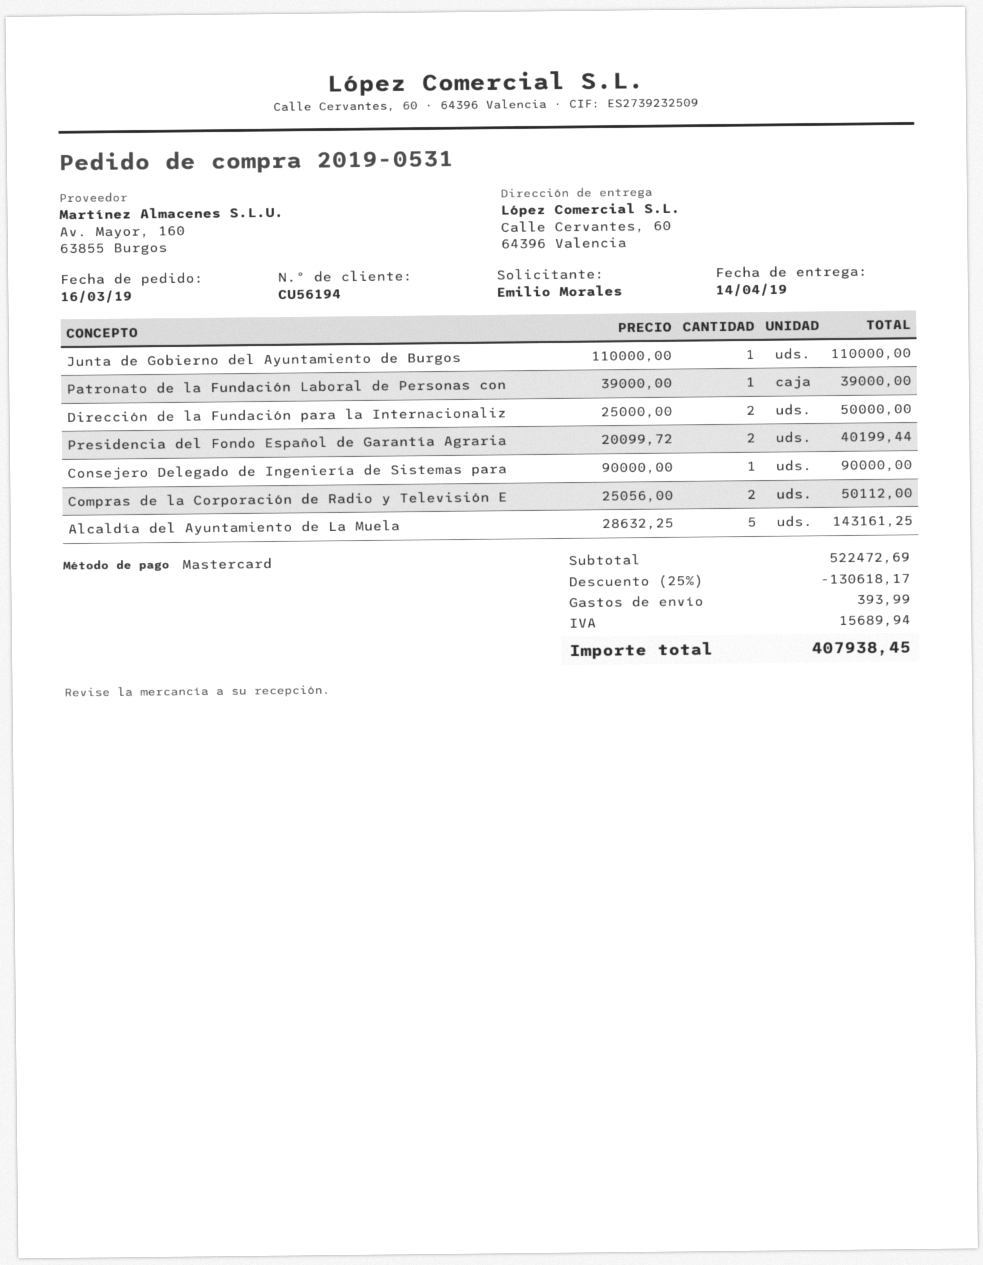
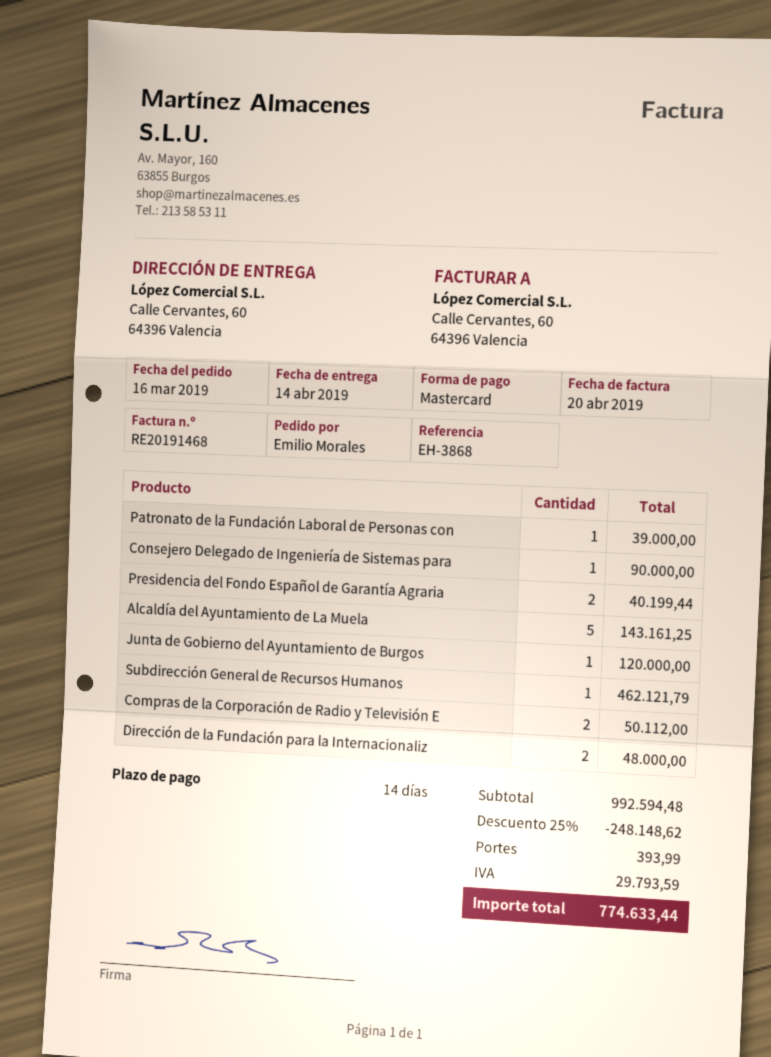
Junta de Gobierno del Ayuntamiento de Burgos: 1 for 110000.00 -> 1 for 120000.00
Dirección de la Fundación para la Internacionaliz: 2 for 50000.00 -> 2 for 48000.00
Subdirección General de Recursos Humanos: none -> 1 for 462121.79
subtotal: 522472.69 -> 992594.48
discount: 25% = 130618.17 -> 25% = 248148.62
tax: 15689.94 -> 29793.59
total: 407938.45 -> 774633.44

